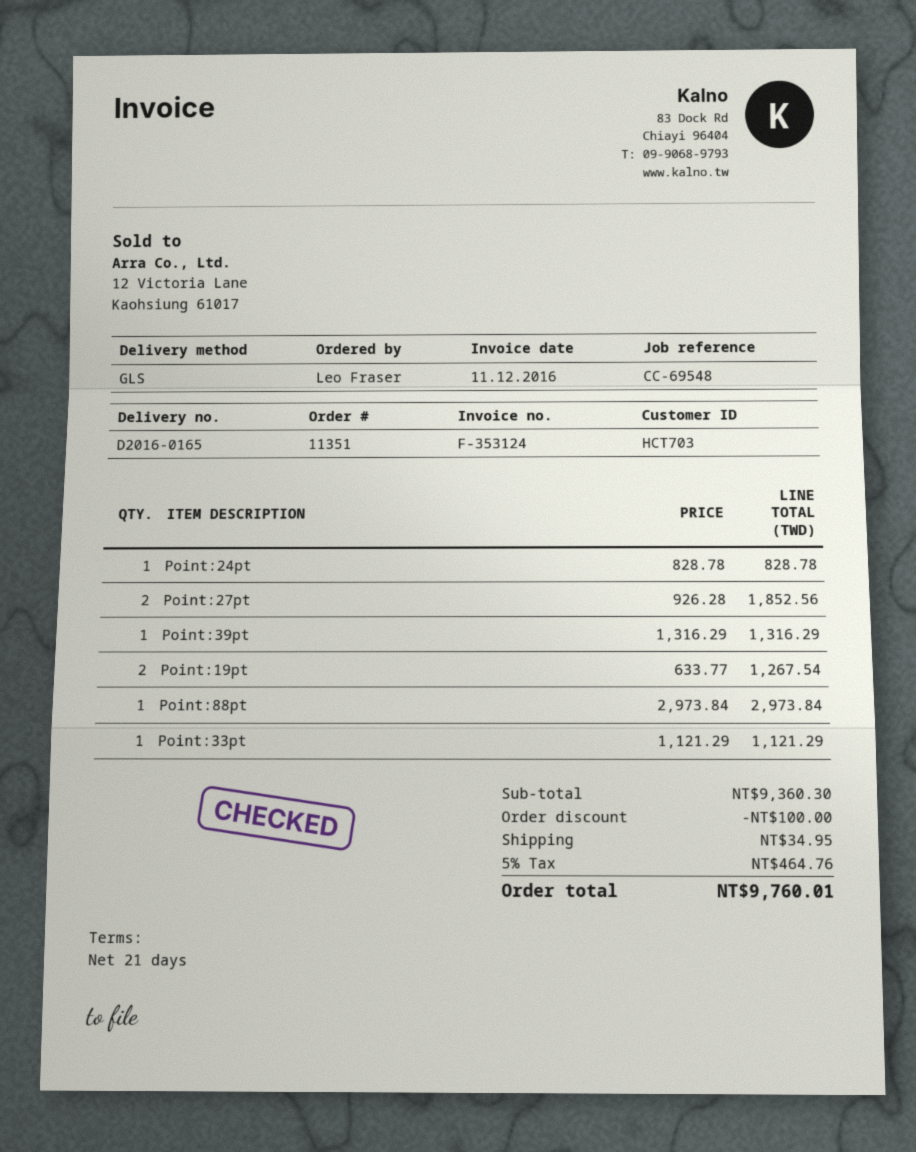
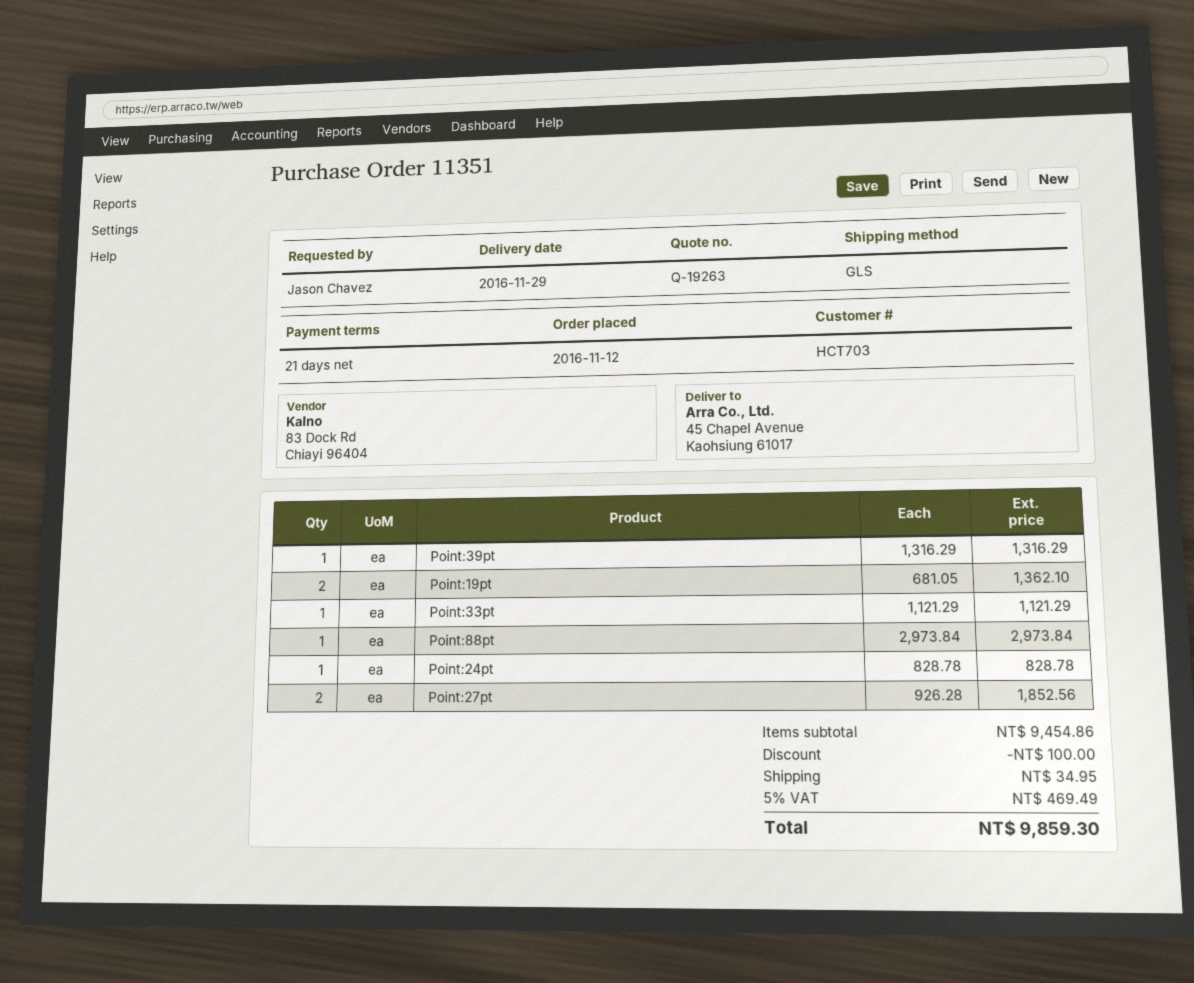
ordered by: Leo Fraser -> Jason Chavez
Point:19pt: 2 x 633.77 = 1267.54 -> 2 x 681.05 = 1362.10
subtotal: 9360.30 -> 9454.86
tax: 5% = 464.76 -> 5% = 469.49
total: 9760.01 -> 9859.30

